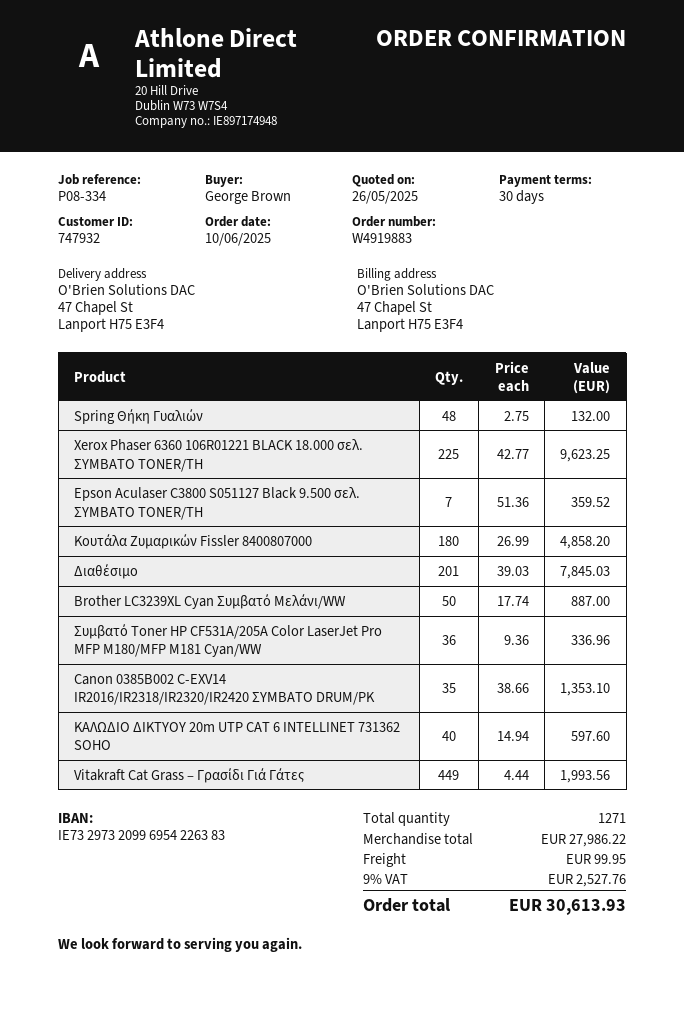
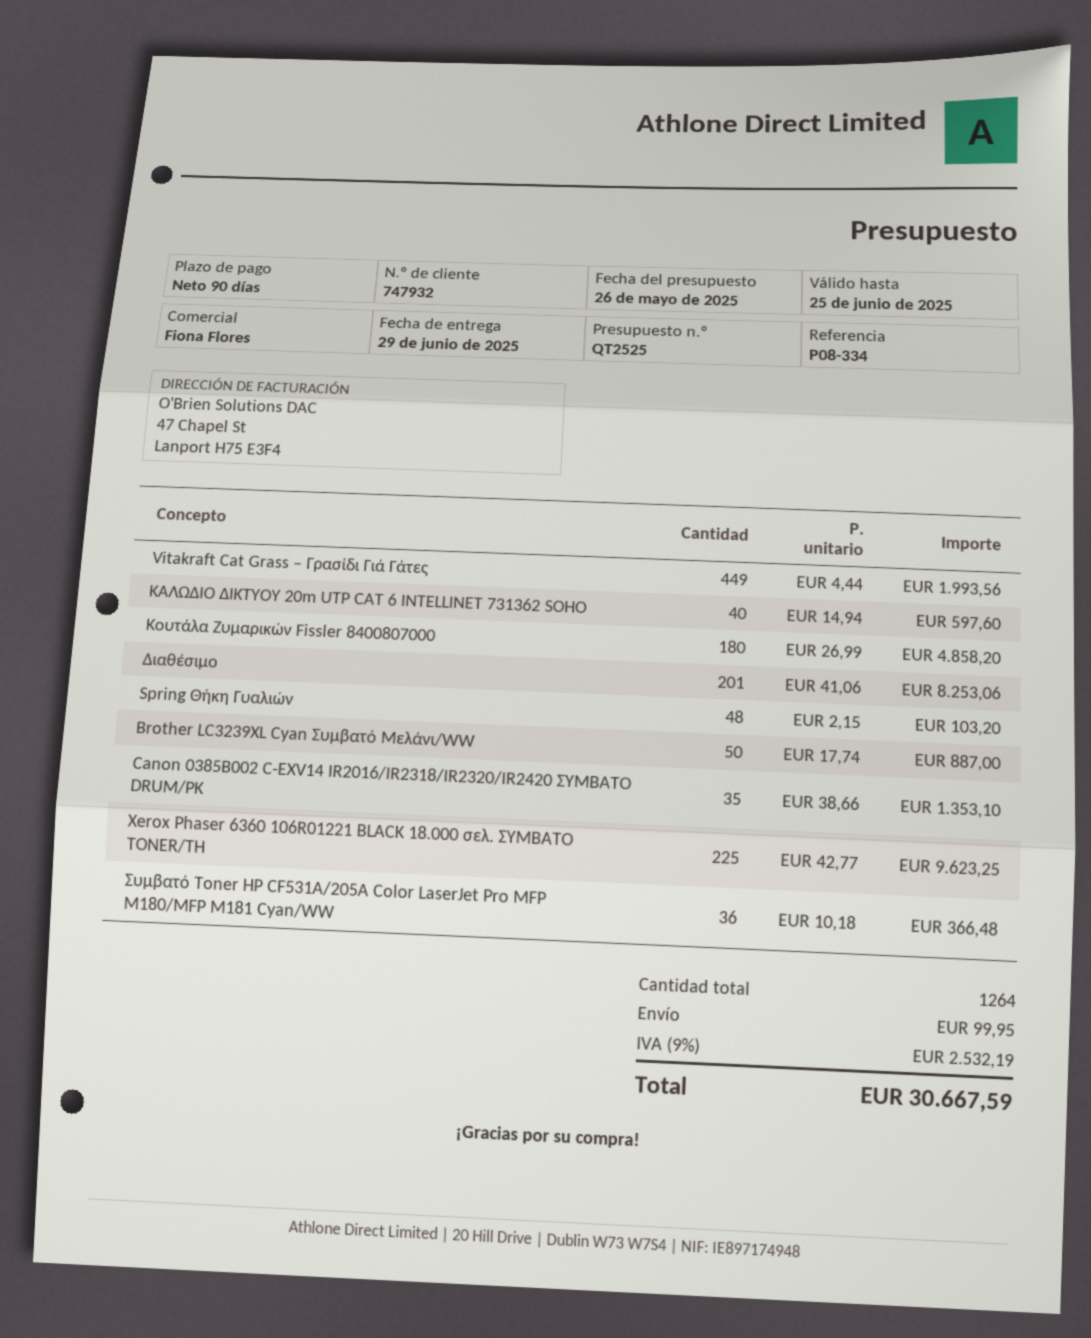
payment terms: 30 days -> 90 days
Spring Θήκη Γυαλιών: 48 x 2.75 = 132.00 -> 48 x 2.15 = 103.20
Epson Aculaser C3800 S051127 Black 9.500 σελ. ΣΥΜΒΑΤΟ TONER/TH: 7 x 51.36 = 359.52 -> none
Διαθέσιμο: 201 x 39.03 = 7845.03 -> 201 x 41.06 = 8253.06
Συμβατό Toner HP CF531A/205A Color LaserJet Pro MFP M180/MFP M181 Cyan/WW: 36 x 9.36 = 336.96 -> 36 x 10.18 = 366.48
total quantity: 1271 -> 1264
tax: 9% = 2527.76 -> 9% = 2532.19
total: 30613.93 -> 30667.59

